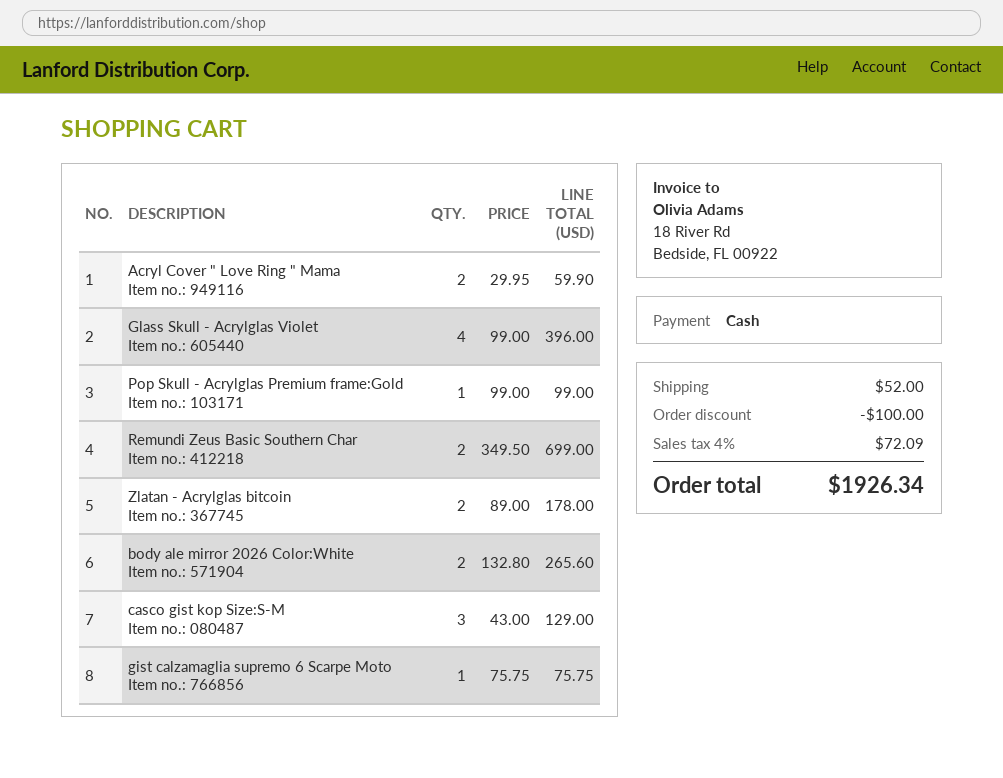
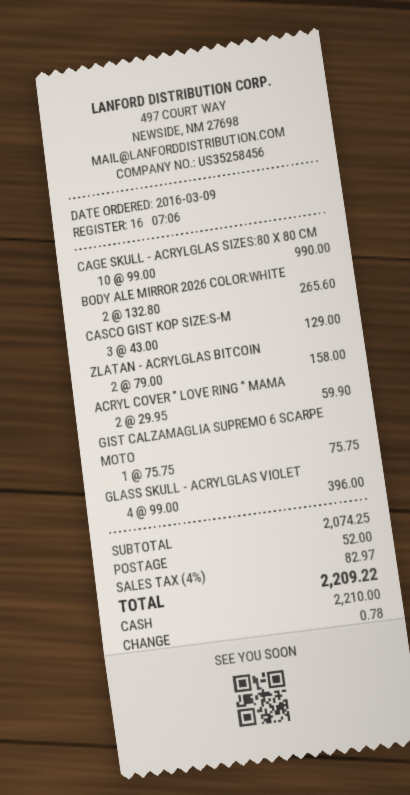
Pop Skull - Acrylglas Premium frame:Gold: 1 x 99.00 = 99.00 -> none
Remundi Zeus Basic Southern Char: 2 x 349.50 = 699.00 -> none
Zlatan - Acrylglas bitcoin: 2 x 89.00 = 178.00 -> 2 x 79.00 = 158.00
CAGE SKULL - ACRYLGLAS SIZES:80 X 80 CM: none -> 10 x 99.00 = 990.00
discount: 100.00 -> none
tax: 4% = 72.09 -> 4% = 82.97
total: 1926.34 -> 2209.22

